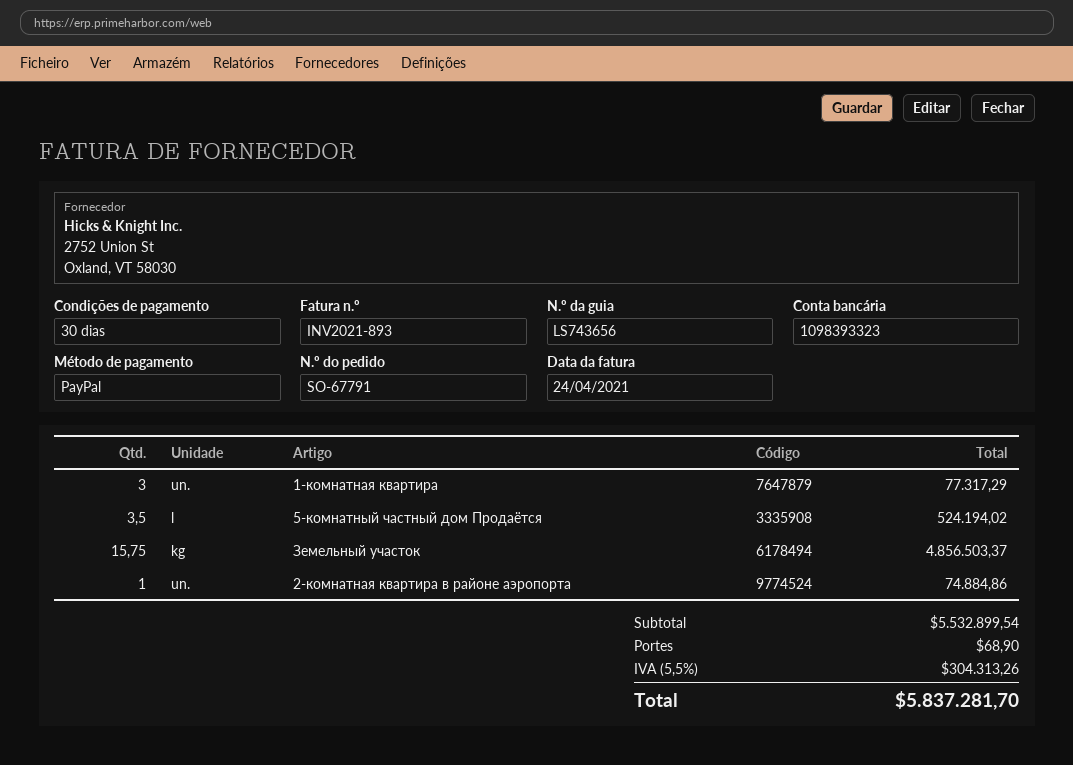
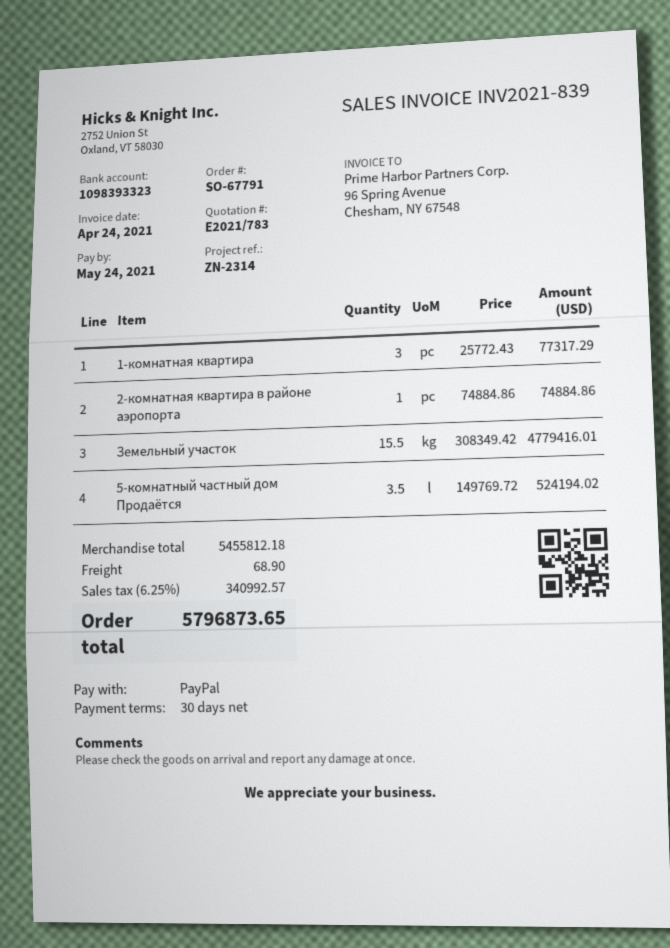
invoice number: INV2021-893 -> INV2021-839
Земельный участок: 15.75 for 4856503.37 -> 15.5 for 4779416.01
subtotal: 5532899.54 -> 5455812.18
tax: 5.5% = 304313.26 -> 6.25% = 340992.57
total: 5837281.70 -> 5796873.65

